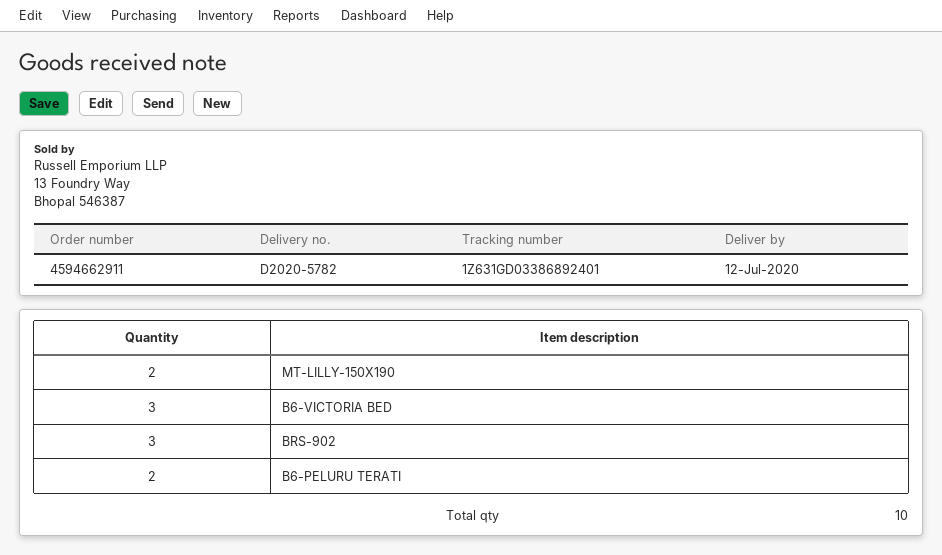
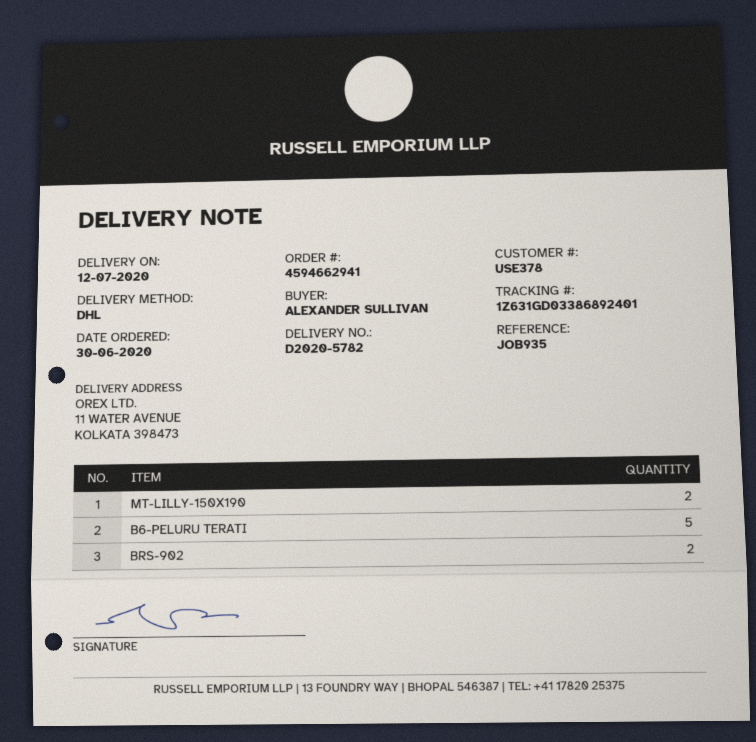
order number: 4594662911 -> 4594662941
B6-VICTORIA BED: 3 -> none
BRS-902: 3 -> 2
B6-PELURU TERATI: 2 -> 5

